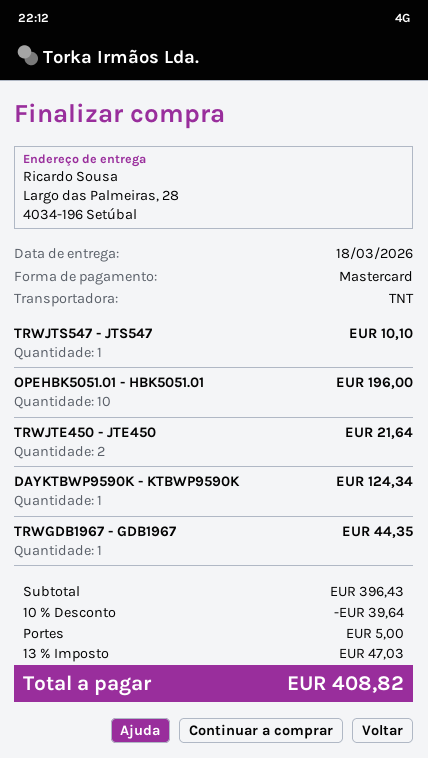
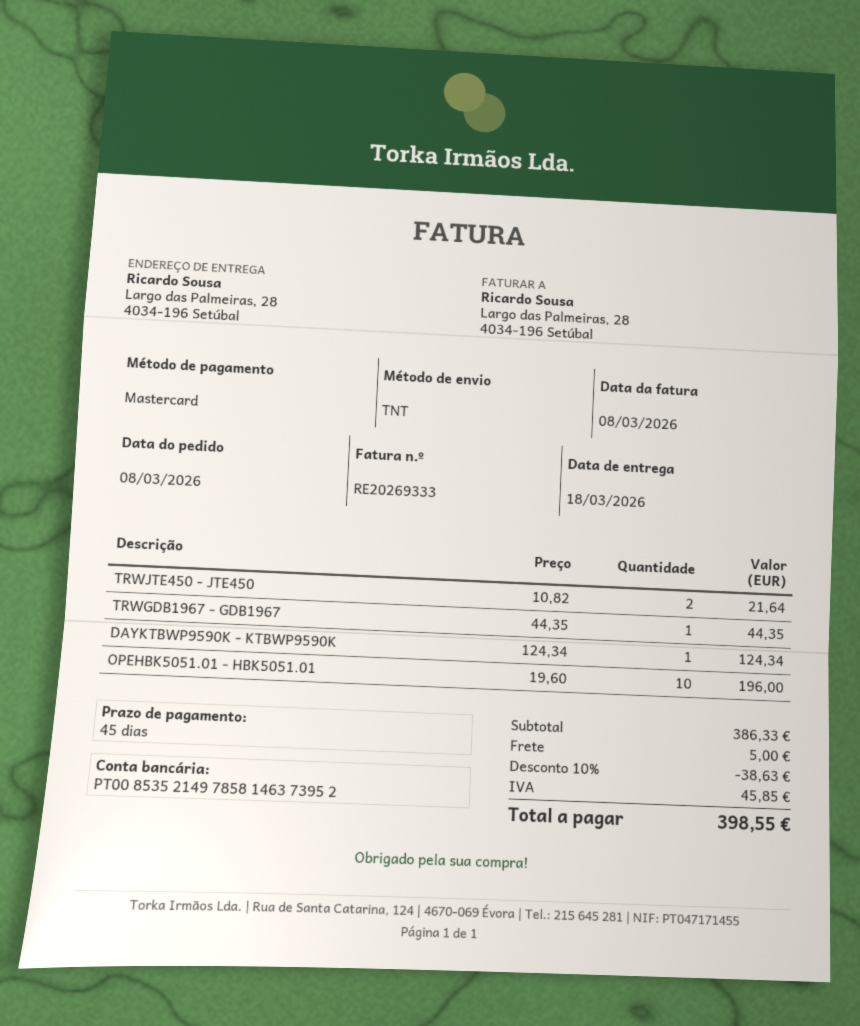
TRWJTS547 - JTS547: 1 for 10.10 -> none
subtotal: 396.43 -> 386.33
discount: 10% = 39.64 -> 10% = 38.63
tax: 47.03 -> 45.85
total: 408.82 -> 398.55

